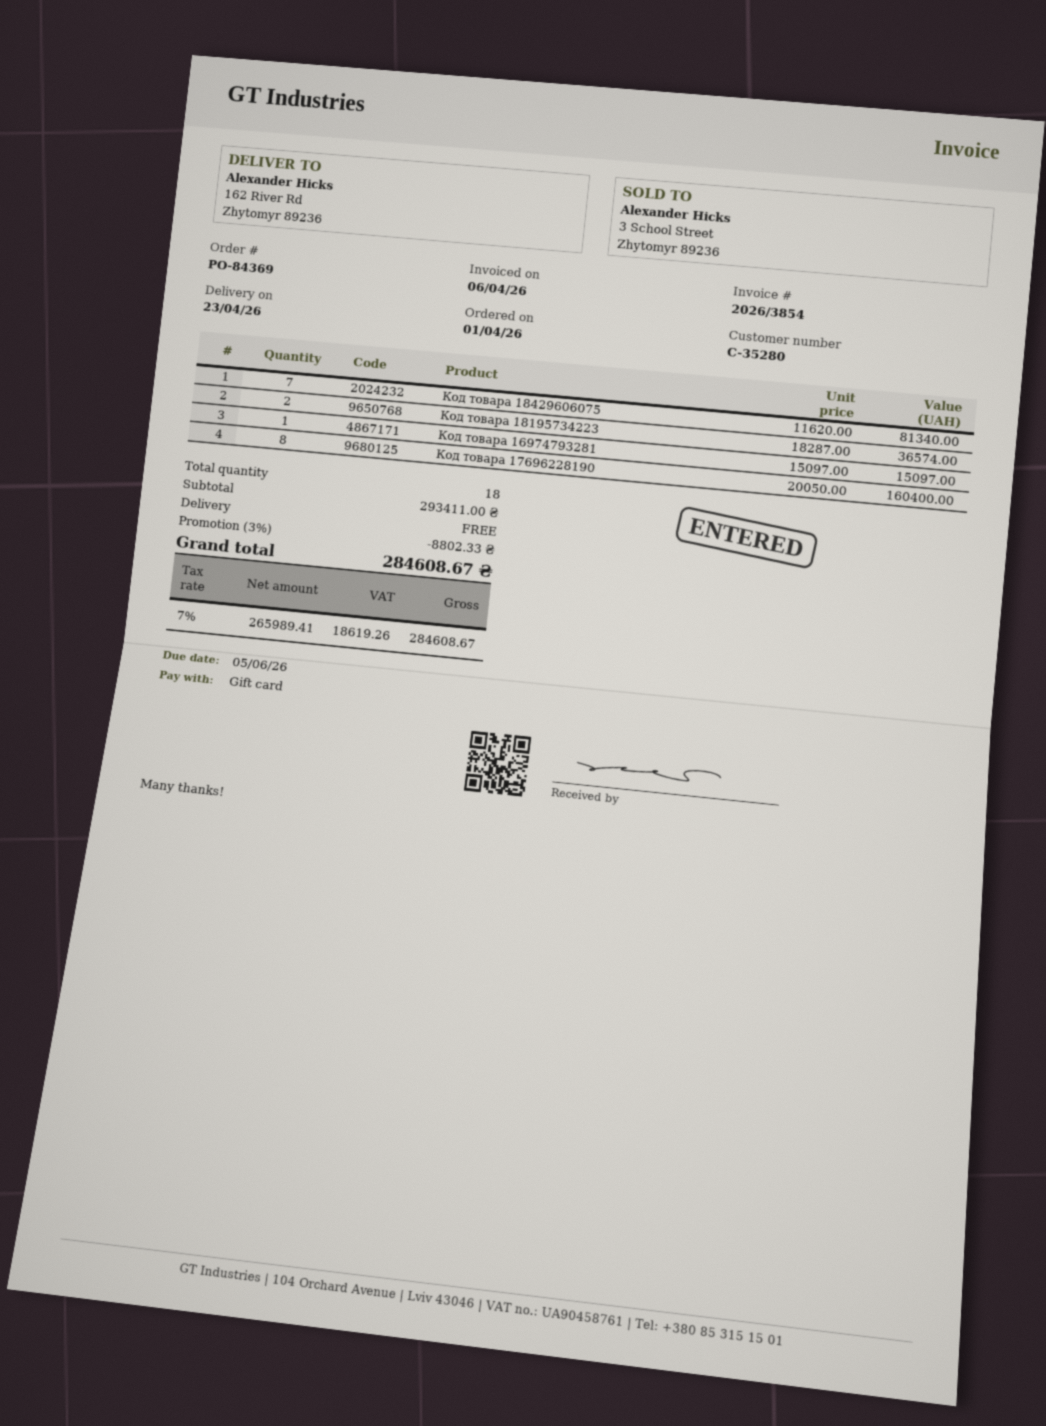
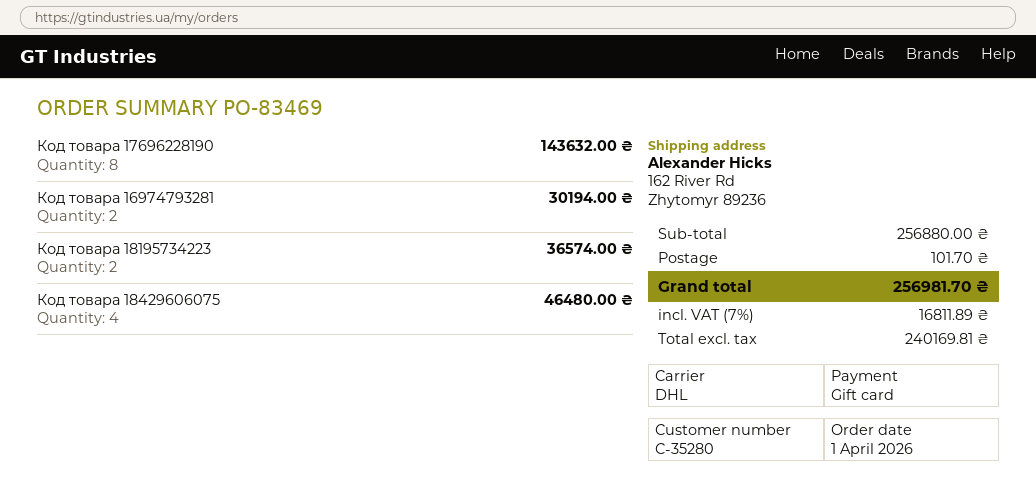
order number: PO-84369 -> PO-83469
Код товара 18429606075: 7 for 81340.00 -> 4 for 46480.00
Код товара 16974793281: 1 for 15097.00 -> 2 for 30194.00
Код товара 17696228190: 8 for 160400.00 -> 8 for 143632.00
subtotal: 293411.00 -> 256880.00
discount: 3% = 8802.33 -> none
shipping: 0.00 -> 101.70
net: 265989.41 -> 240169.81
tax: 7% = 18619.26 -> 7% = 16811.89
total: 284608.67 -> 256981.70

